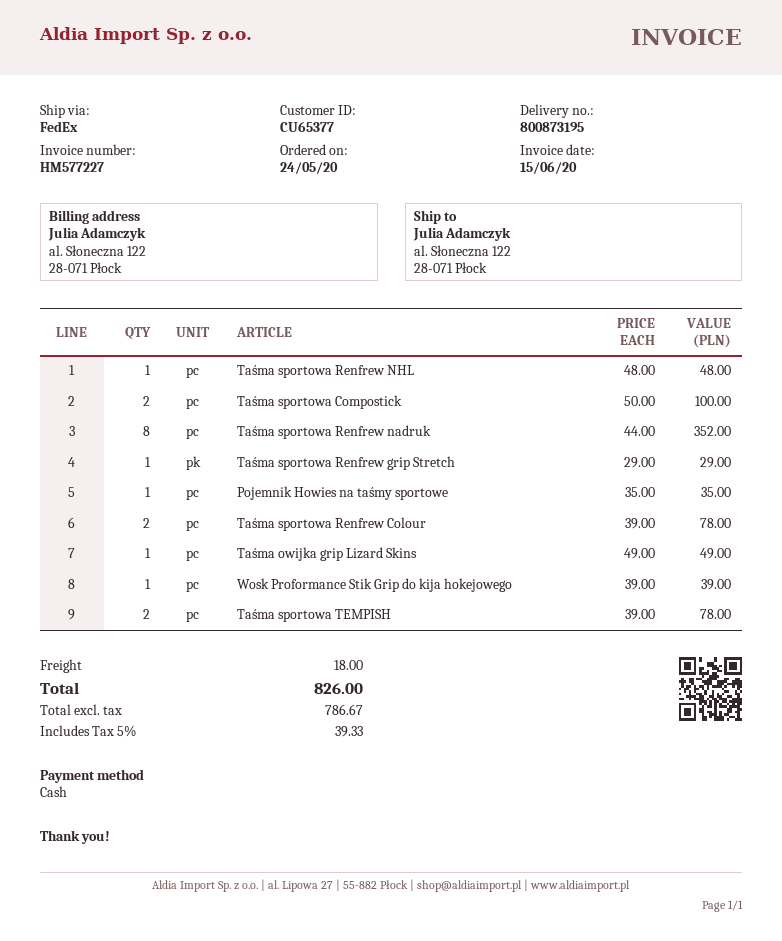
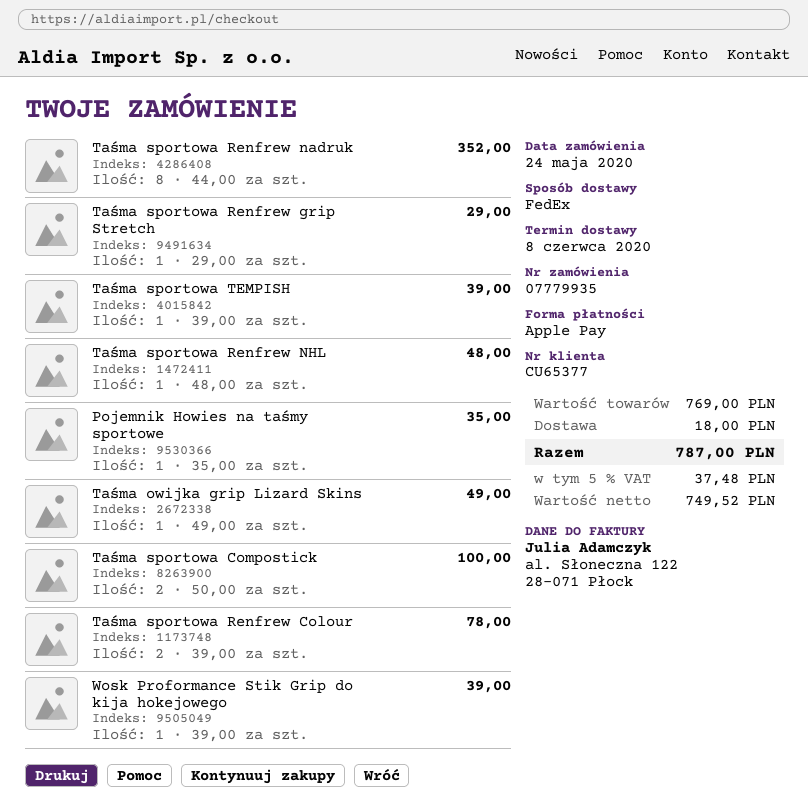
payment method: cash -> Apple Pay
Taśma sportowa TEMPISH: 2 x 39.00 = 78.00 -> 1 x 39.00 = 39.00
net: 786.67 -> 749.52
tax: 5% = 39.33 -> 5% = 37.48
total: 826.00 -> 787.00

